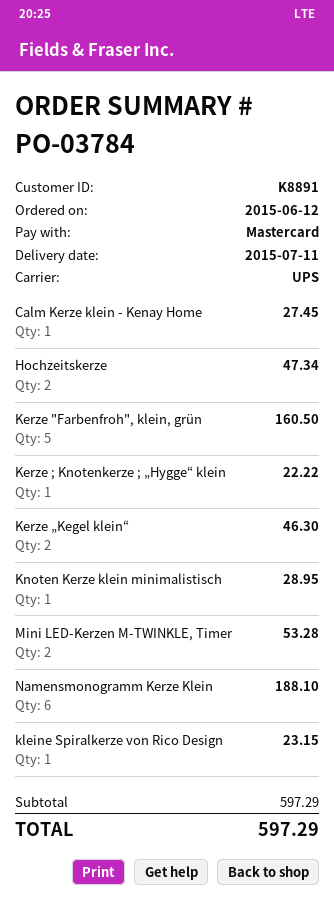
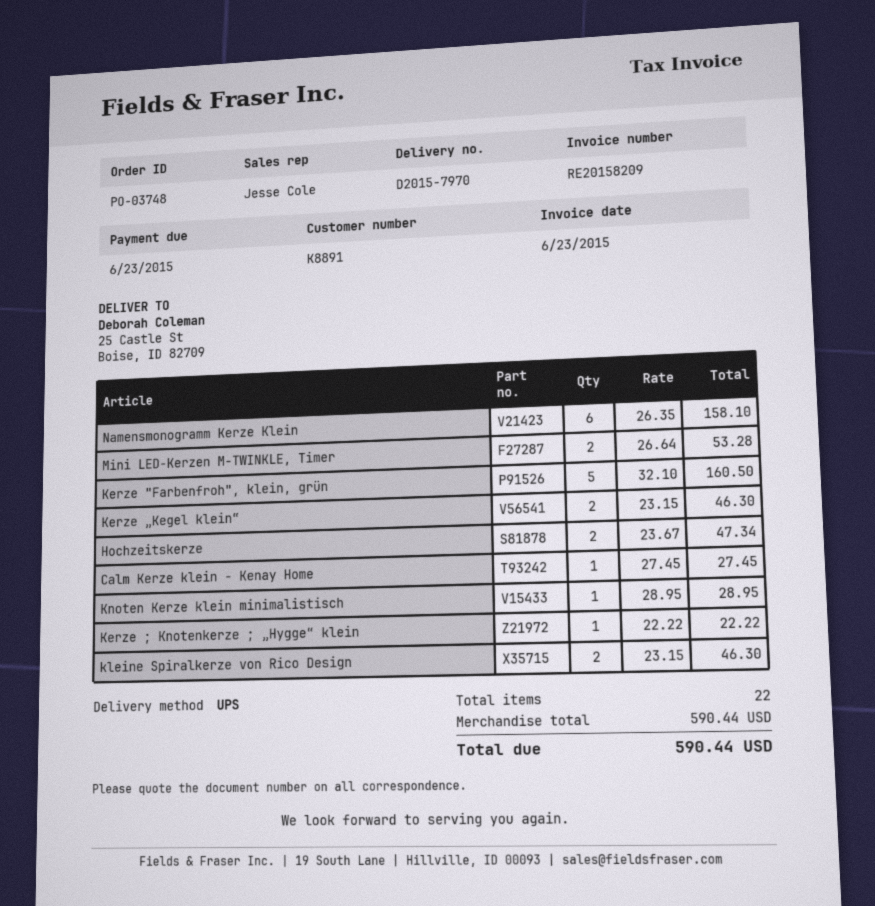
order number: PO-03784 -> PO-03748
Namensmonogramm Kerze Klein: 6 for 188.10 -> 6 for 158.10
kleine Spiralkerze von Rico Design: 1 for 23.15 -> 2 for 46.30
subtotal: 597.29 -> 590.44
total: 597.29 -> 590.44

